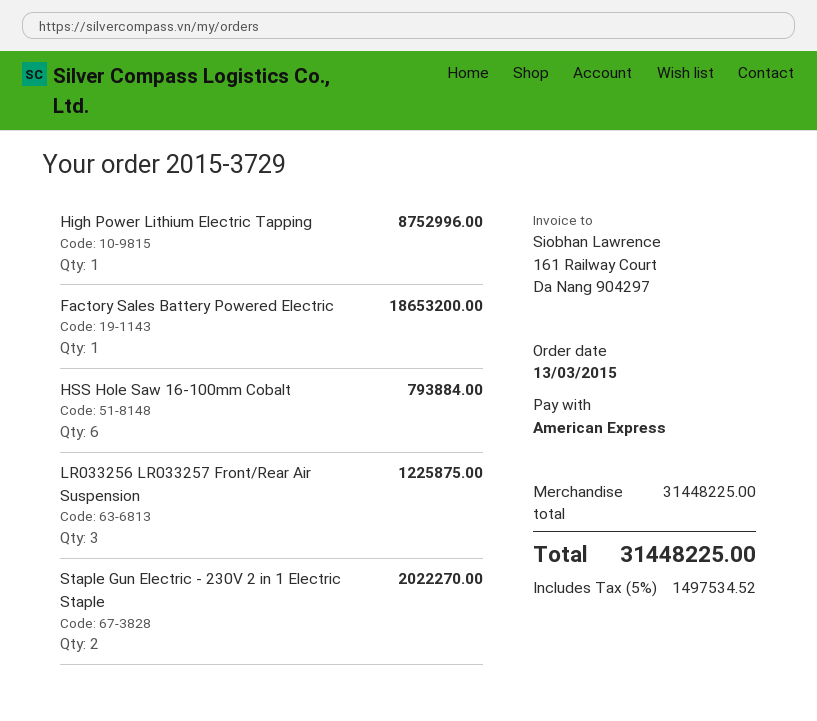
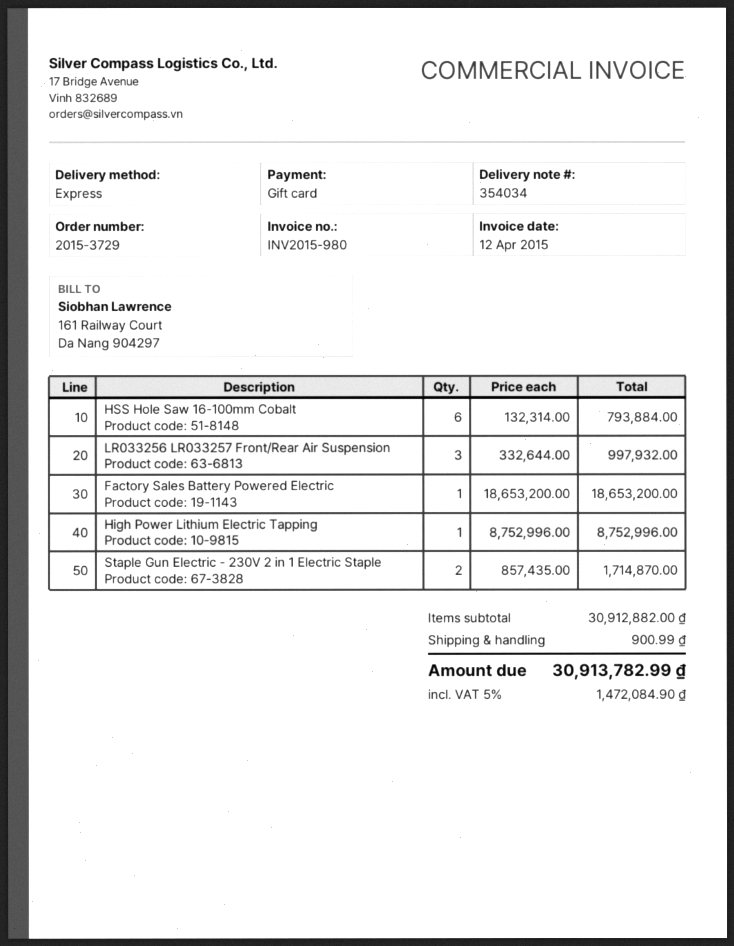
payment method: American Express -> gift card
LR033256 LR033257 Front/Rear Air Suspension: 3 for 1225875.00 -> 3 for 997932.00
Staple Gun Electric - 230V 2 in 1 Electric Staple: 2 for 2022270.00 -> 2 for 1714870.00
subtotal: 31448225.00 -> 30912882.00
shipping: none -> 900.99
tax: 5% = 1497534.52 -> 5% = 1472084.90
total: 31448225.00 -> 30913782.99

